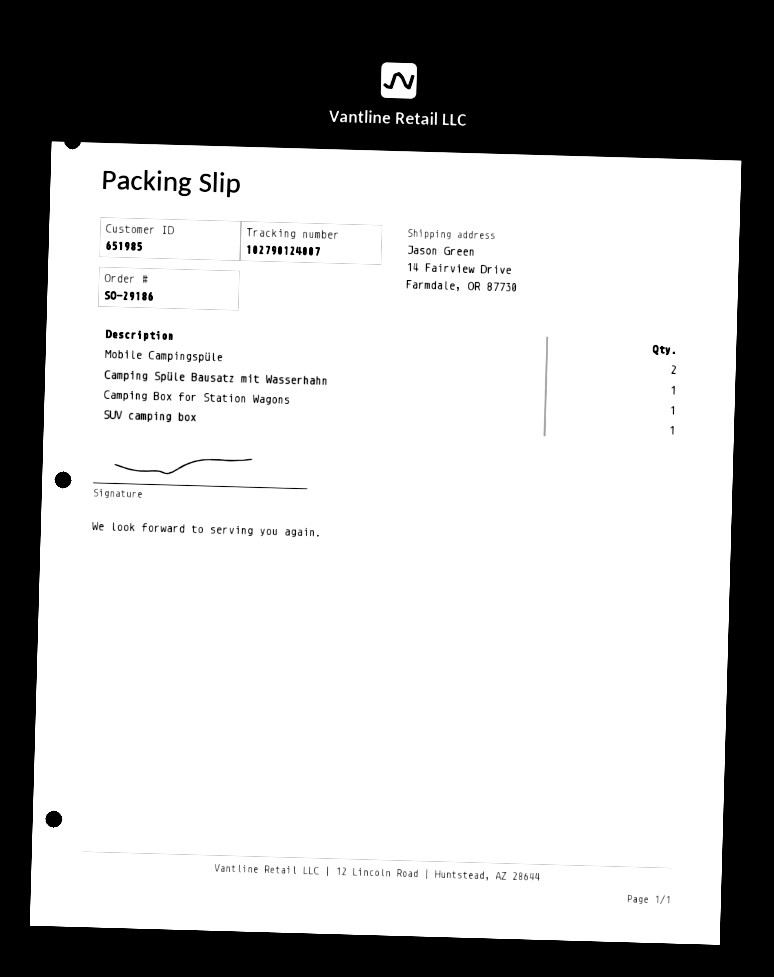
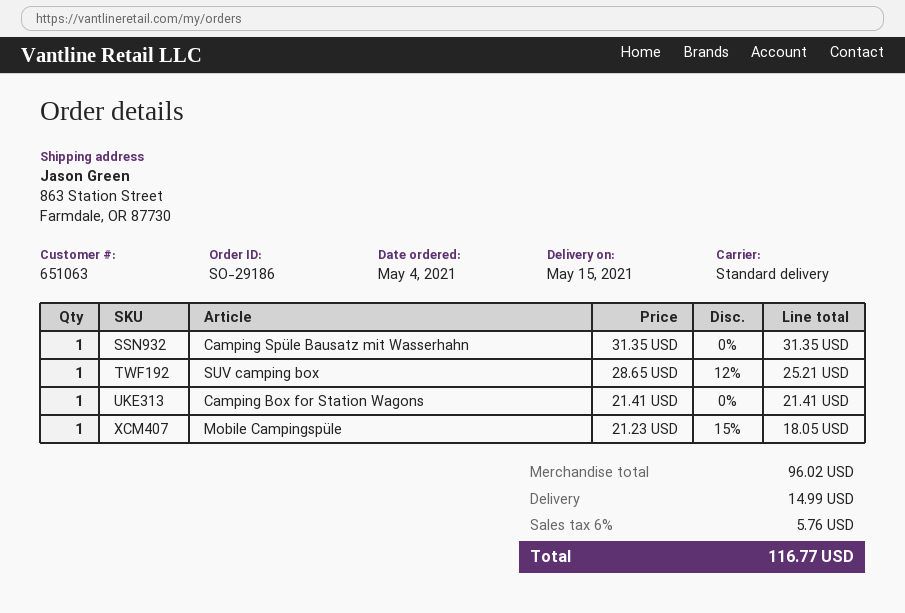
customer number: 651985 -> 651063
ship to: 14 Fairview Drive, Farmdale, OR 87730 -> 863 Station Street, Farmdale, OR 87730
Mobile Campingspüle: 2 -> 1

